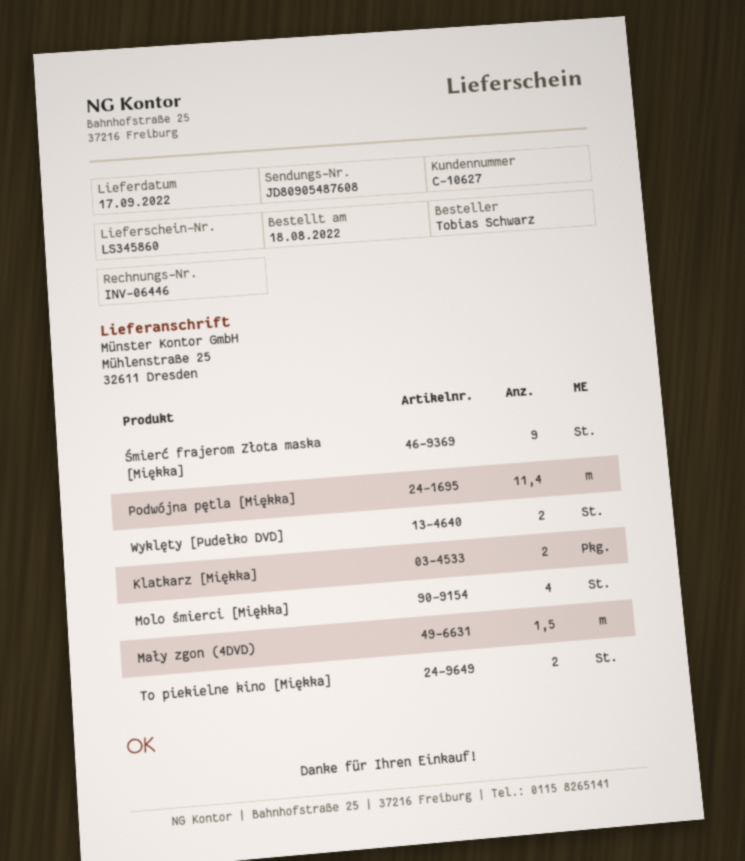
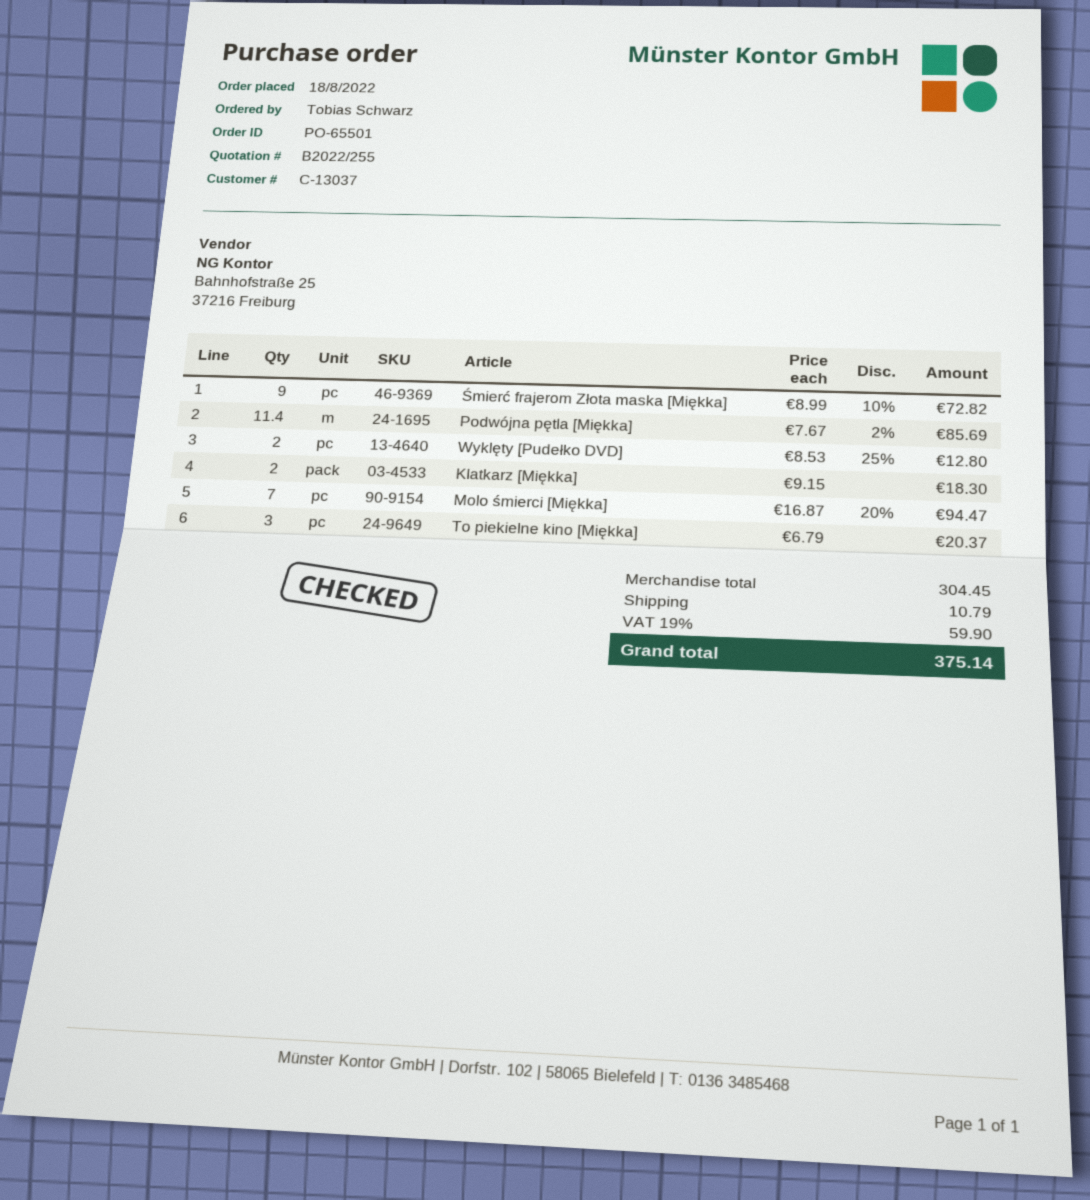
customer number: C-10627 -> C-13037
Molo śmierci [Miękka]: 4 -> 7
Mały zgon (4DVD): 1.5 -> none
To piekielne kino [Miękka]: 2 -> 3

